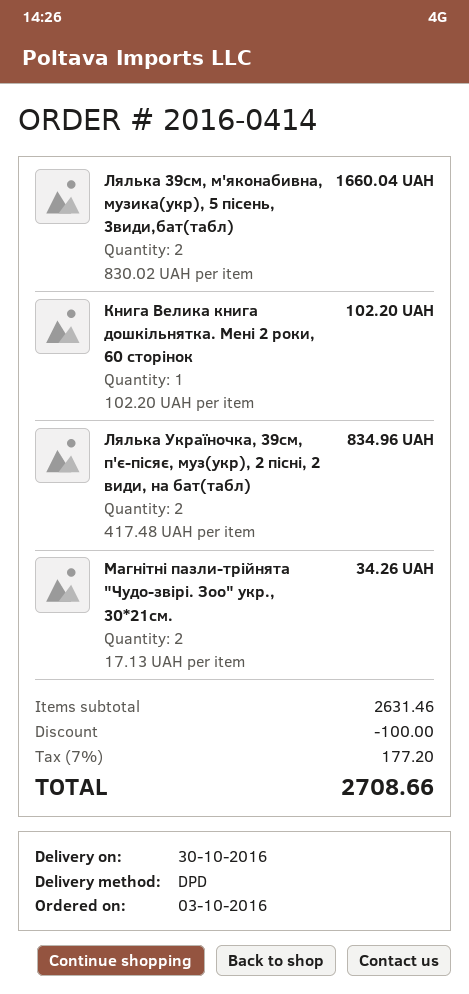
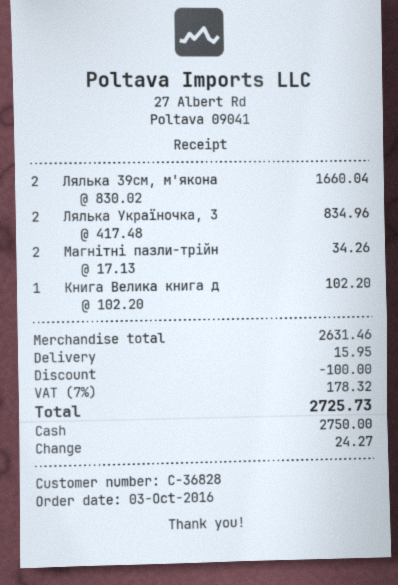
shipping: none -> 15.95
tax: 7% = 177.20 -> 7% = 178.32
total: 2708.66 -> 2725.73

